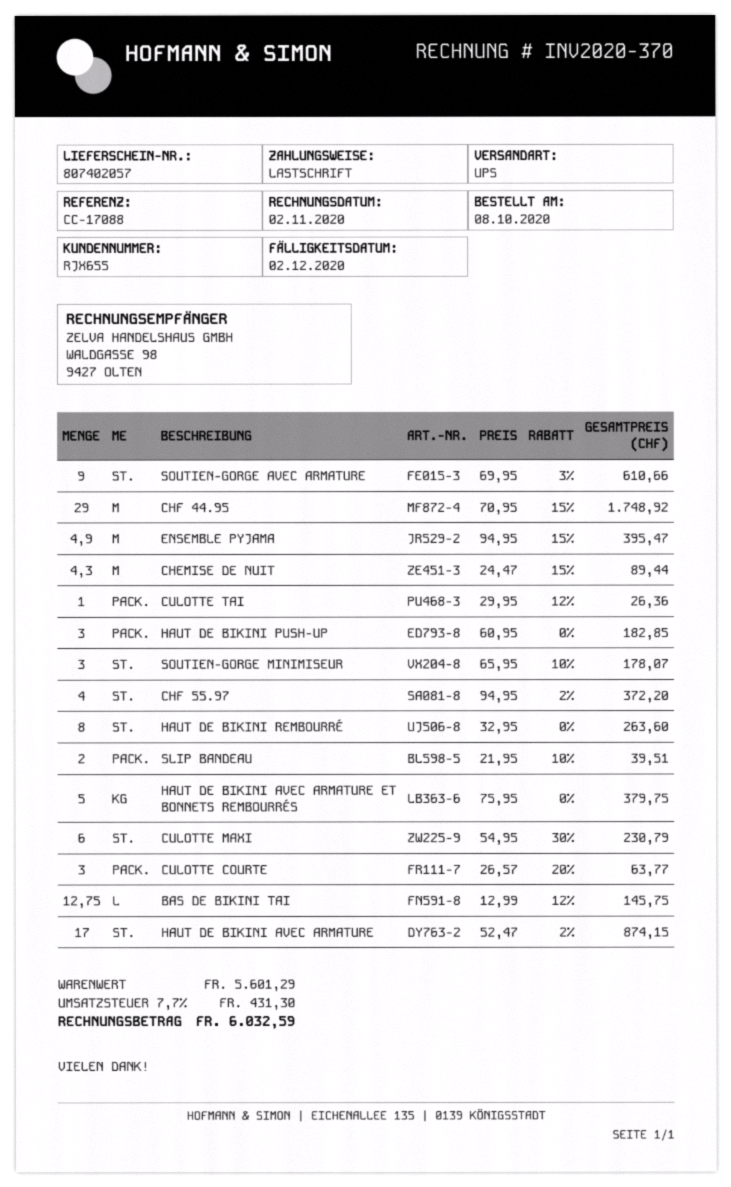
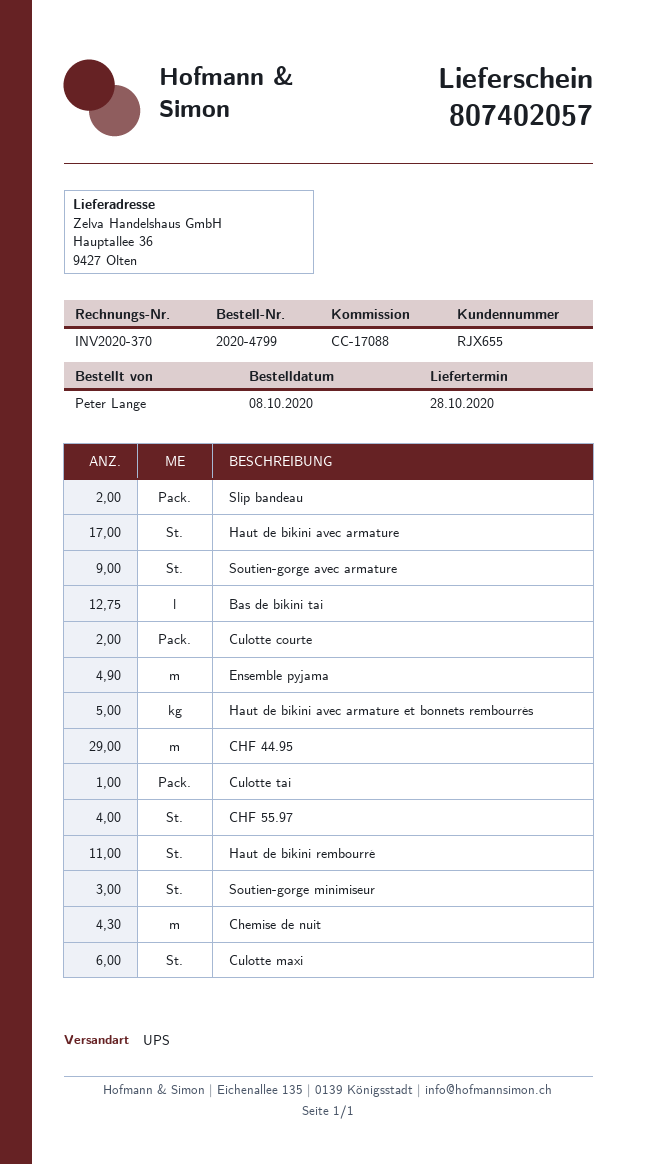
HAUT DE BIKINI PUSH-UP: 3 -> none
HAUT DE BIKINI REMBOURRÉ: 8 -> 11
CULOTTE COURTE: 3 -> 2

